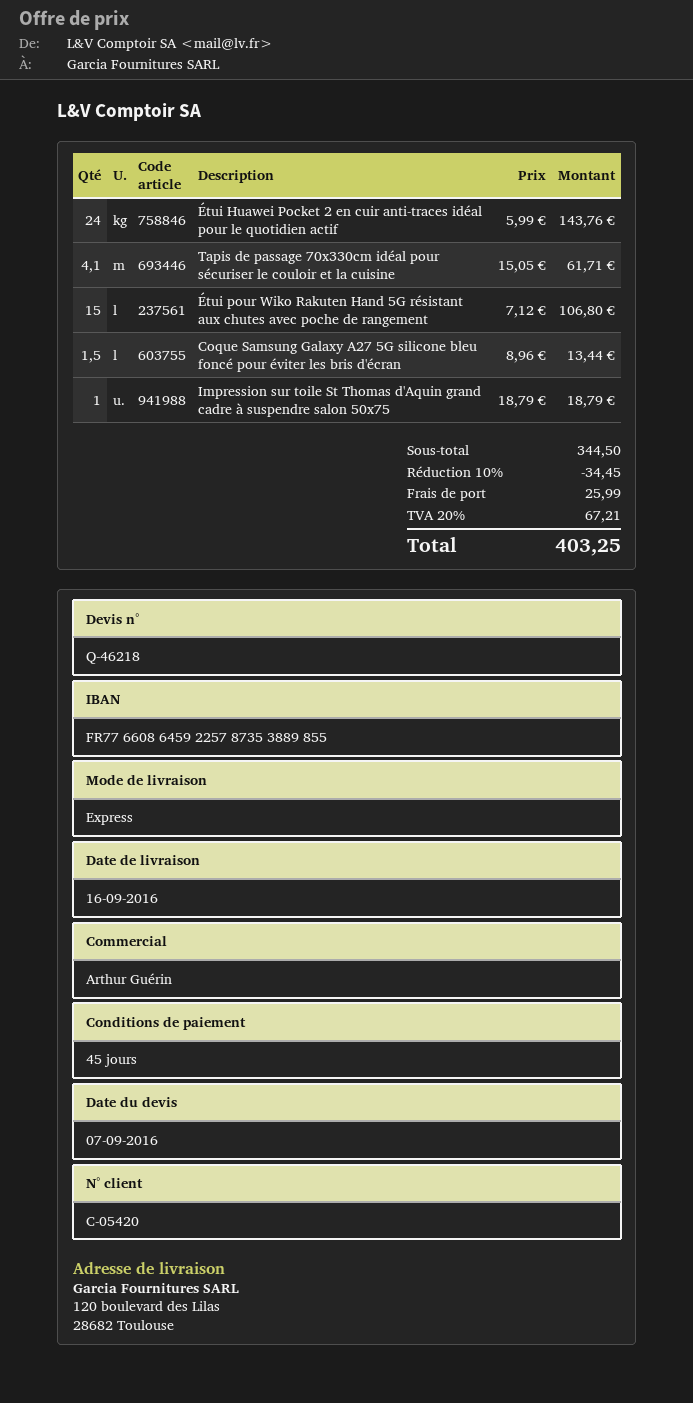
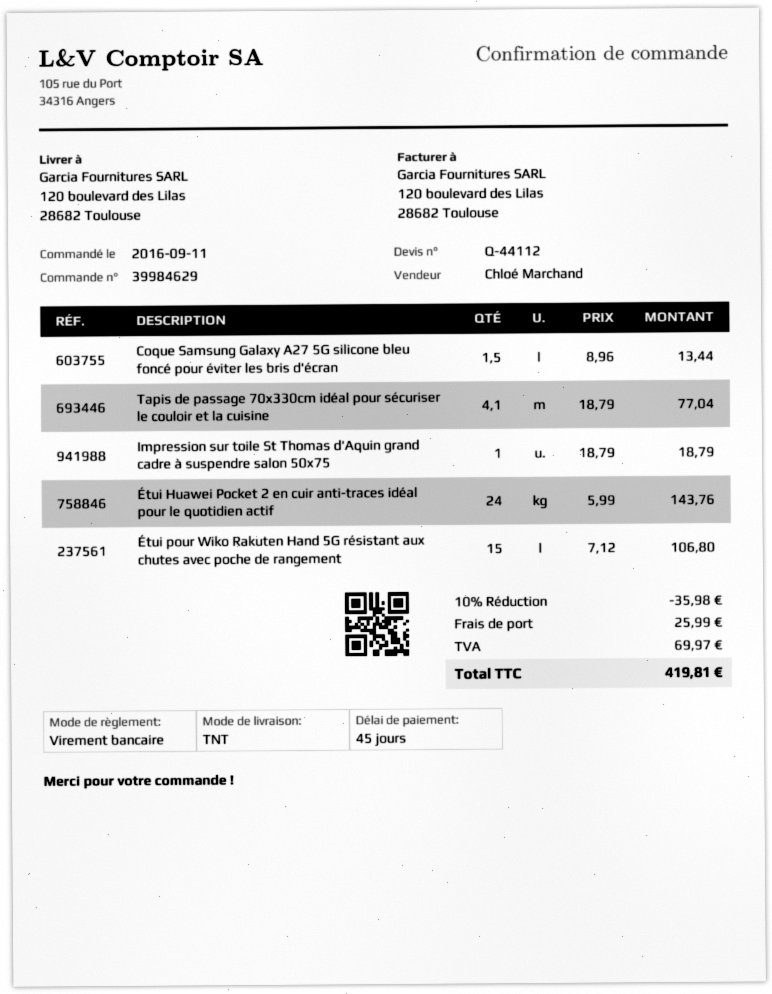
quote number: Q-46218 -> Q-44112
sales rep: Arthur Guérin -> Chloé Marchand
shipping method: express -> TNT
Tapis de passage 70x330cm idéal pour sécuriser le couloir et la cuisine: 4.1 x 15.05 = 61.71 -> 4.1 x 18.79 = 77.04
discount: 10% = 34.45 -> 10% = 35.98
tax: 67.21 -> 69.97
total: 403.25 -> 419.81

